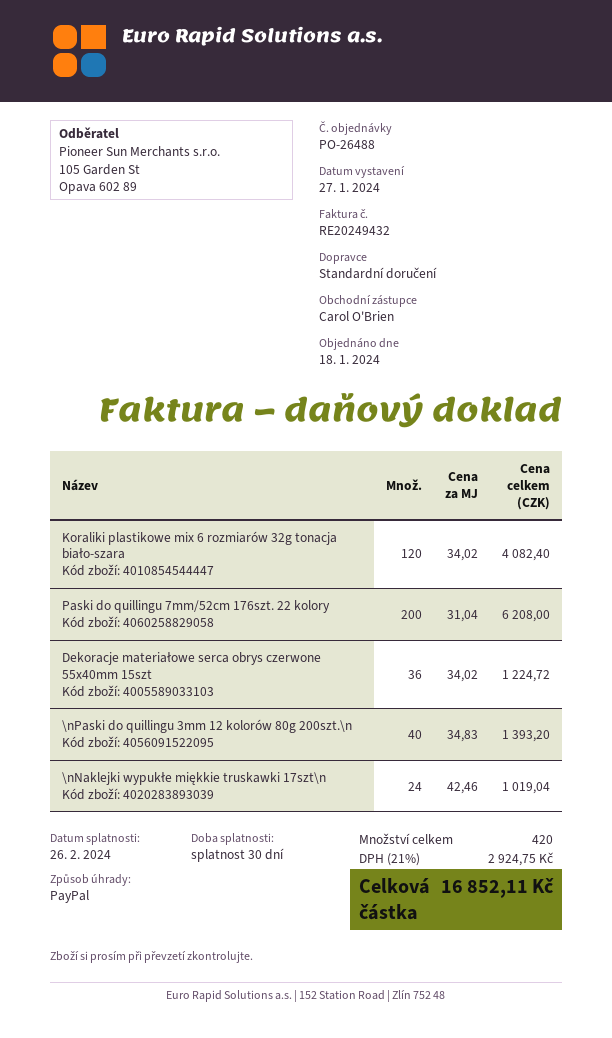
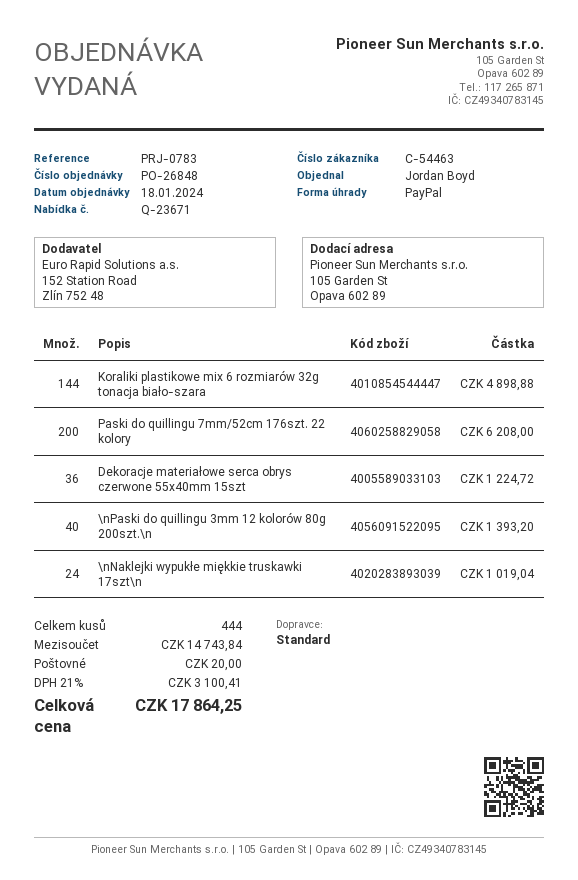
order number: PO-26488 -> PO-26848
Koraliki plastikowe mix 6 rozmiarów 32g tonacja biało-szara: 120 for 4082.40 -> 144 for 4898.88
total quantity: 420 -> 444
shipping: none -> 20.00
tax: 21% = 2924.75 -> 21% = 3100.41
total: 16852.11 -> 17864.25

